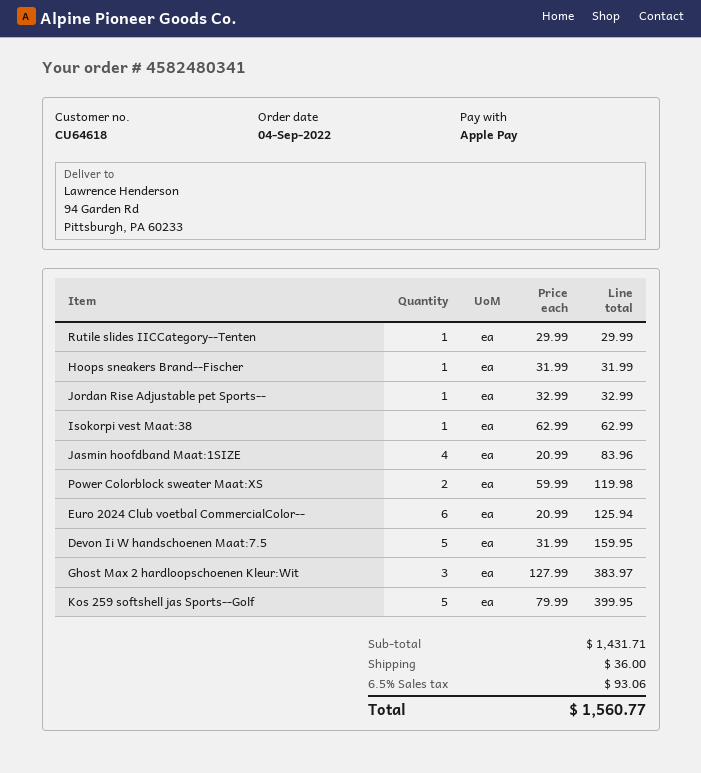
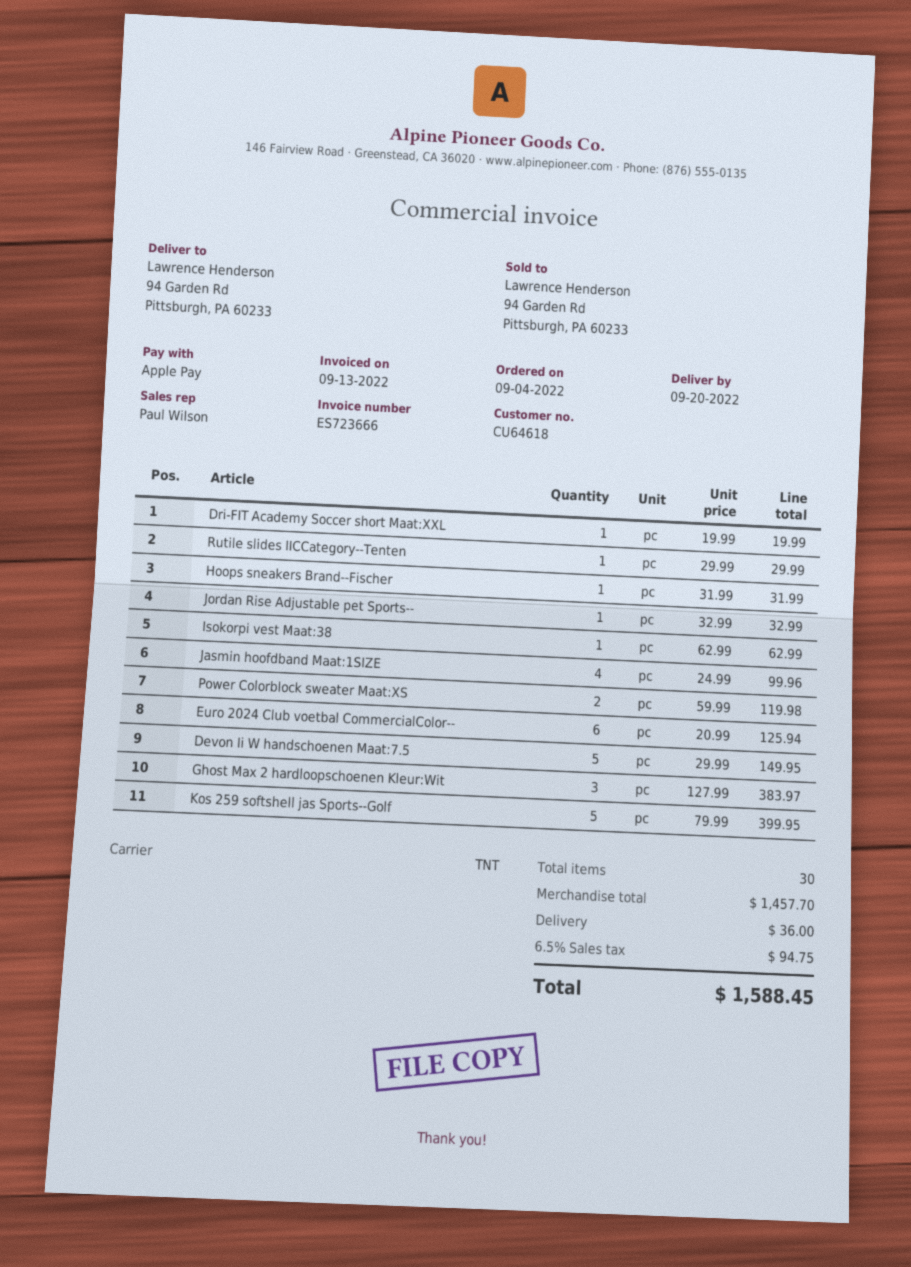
Jasmin hoofdband Maat:1SIZE: 4 x 20.99 = 83.96 -> 4 x 24.99 = 99.96
Devon Ii W handschoenen Maat:7.5: 5 x 31.99 = 159.95 -> 5 x 29.99 = 149.95
Dri-FIT Academy Soccer short Maat:XXL: none -> 1 x 19.99 = 19.99
subtotal: 1431.71 -> 1457.70
tax: 6.5% = 93.06 -> 6.5% = 94.75
total: 1560.77 -> 1588.45

